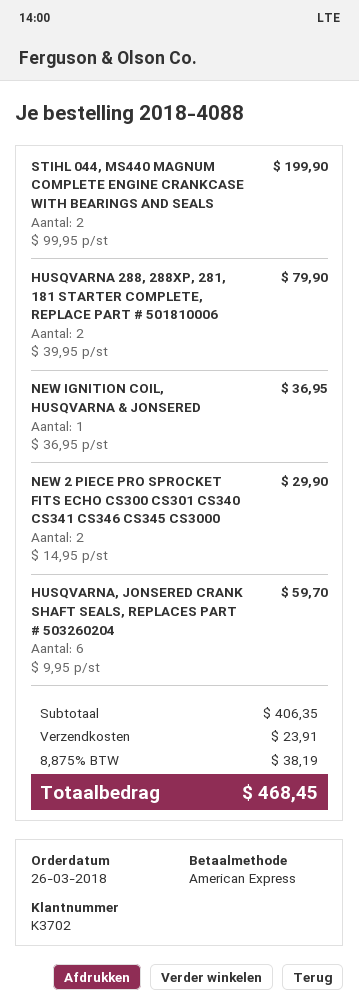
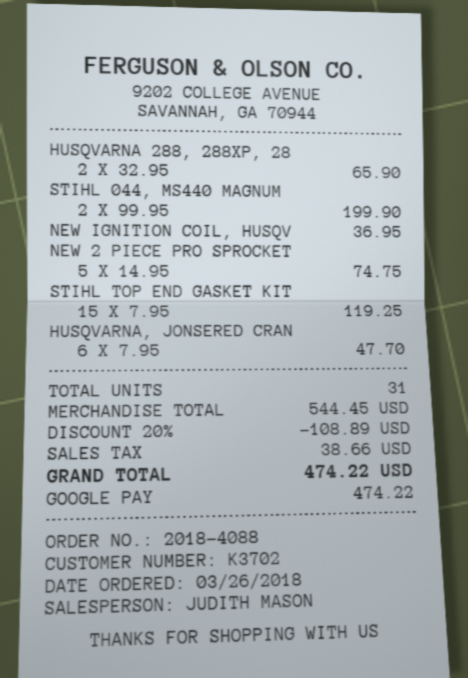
payment method: American Express -> Google Pay
HUSQVARNA 288, 288XP, 281, 181 STARTER COMPLETE, REPLACE PART # 501810006: 2 x 39.95 = 79.90 -> 2 x 32.95 = 65.90
NEW 2 PIECE PRO SPROCKET FITS ECHO CS300 CS301 CS340 CS341 CS346 CS345 CS3000: 2 x 14.95 = 29.90 -> 5 x 14.95 = 74.75
HUSQVARNA, JONSERED CRANK SHAFT SEALS, REPLACES PART # 503260204: 6 x 9.95 = 59.70 -> 6 x 7.95 = 47.70
STIHL TOP END GASKET KIT: none -> 15 x 7.95 = 119.25
subtotal: 406.35 -> 544.45
discount: none -> 20% = 108.89
shipping: 23.91 -> none
tax: 38.19 -> 38.66
total: 468.45 -> 474.22

